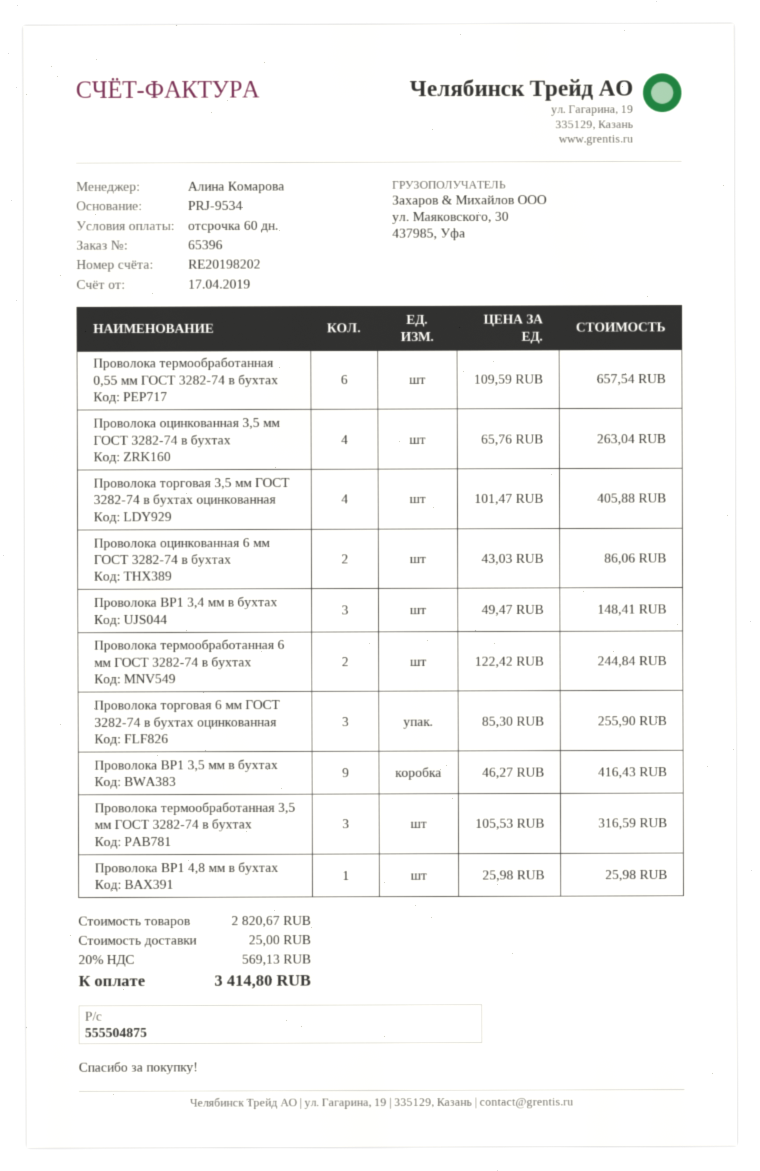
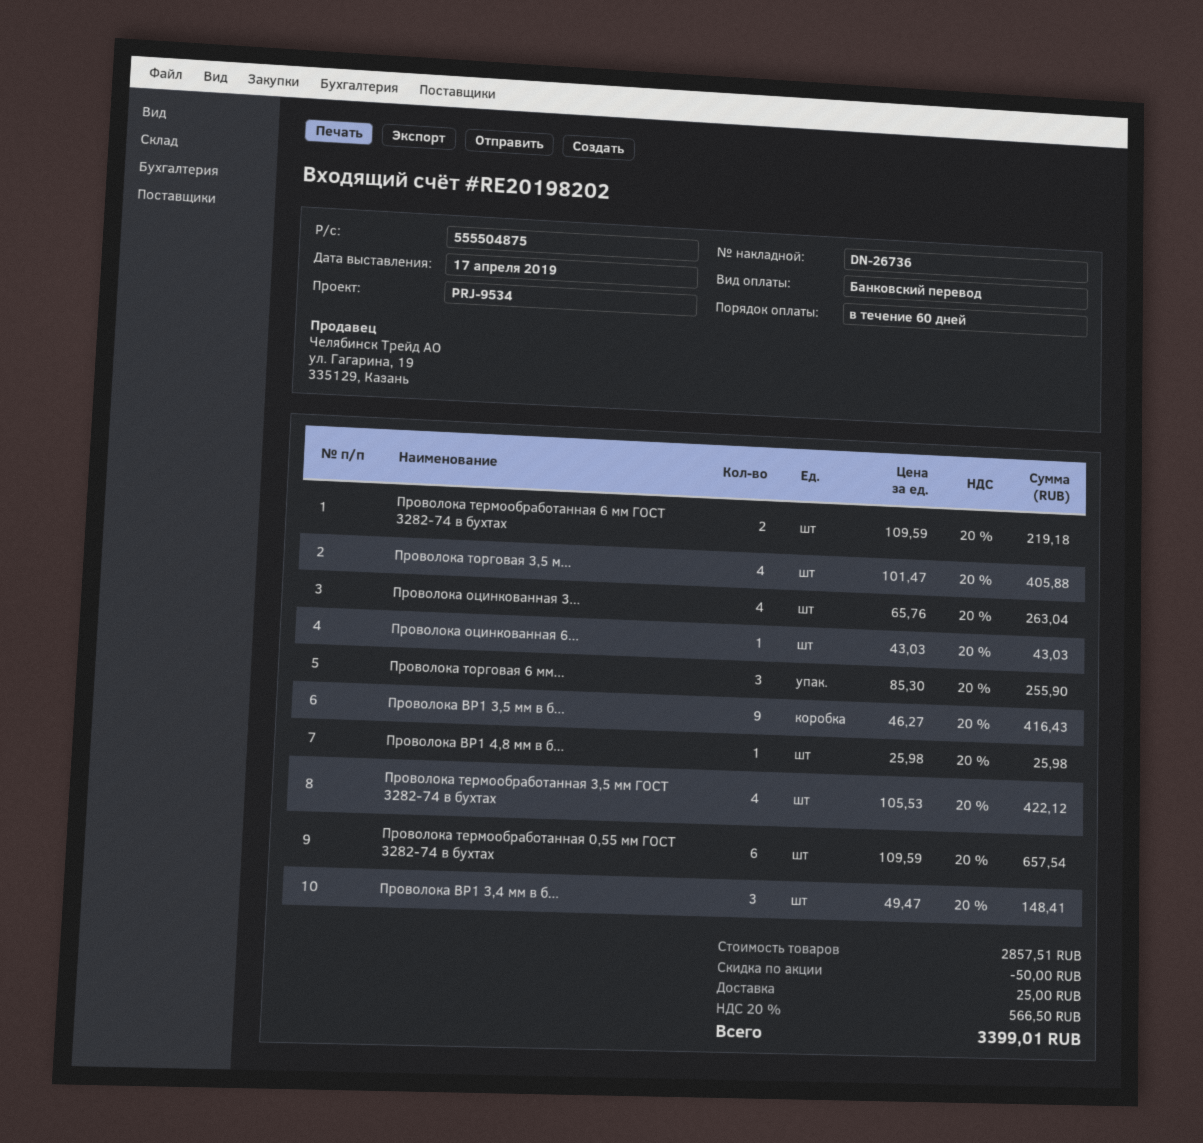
Проволока оцинкованная 6 мм ГОСТ 3282-74 в бухтах: 2 x 43.03 = 86.06 -> 1 x 43.03 = 43.03
Проволока термообработанная 6 мм ГОСТ 3282-74 в бухтах: 2 x 122.42 = 244.84 -> 2 x 109.59 = 219.18
Проволока термообработанная 3,5 мм ГОСТ 3282-74 в бухтах: 3 x 105.53 = 316.59 -> 4 x 105.53 = 422.12
subtotal: 2820.67 -> 2857.51
discount: none -> 50.00
tax: 20% = 569.13 -> 20% = 566.50
total: 3414.80 -> 3399.01

